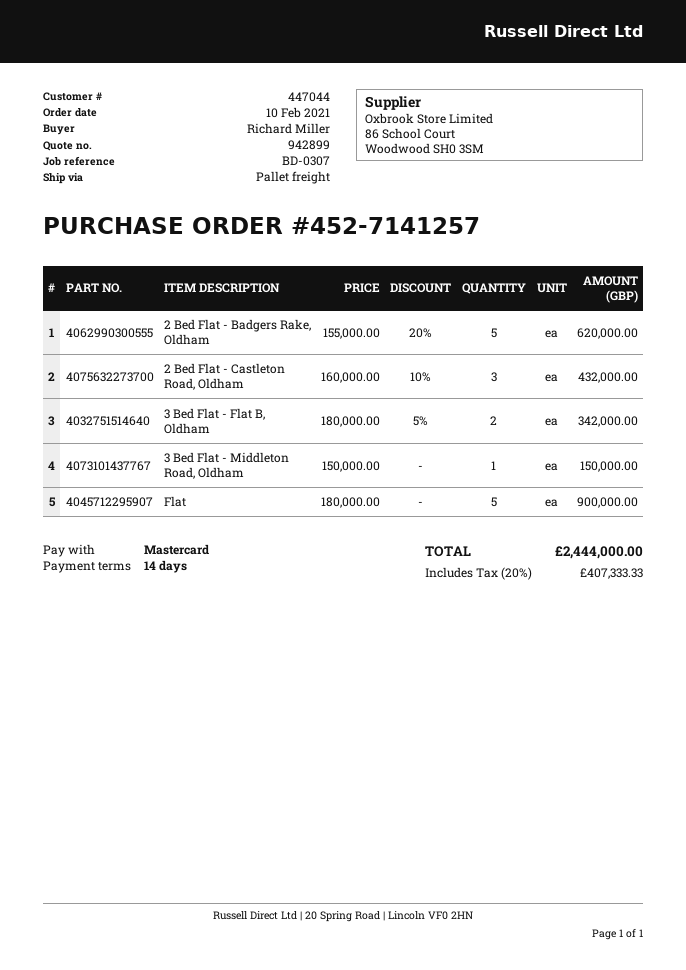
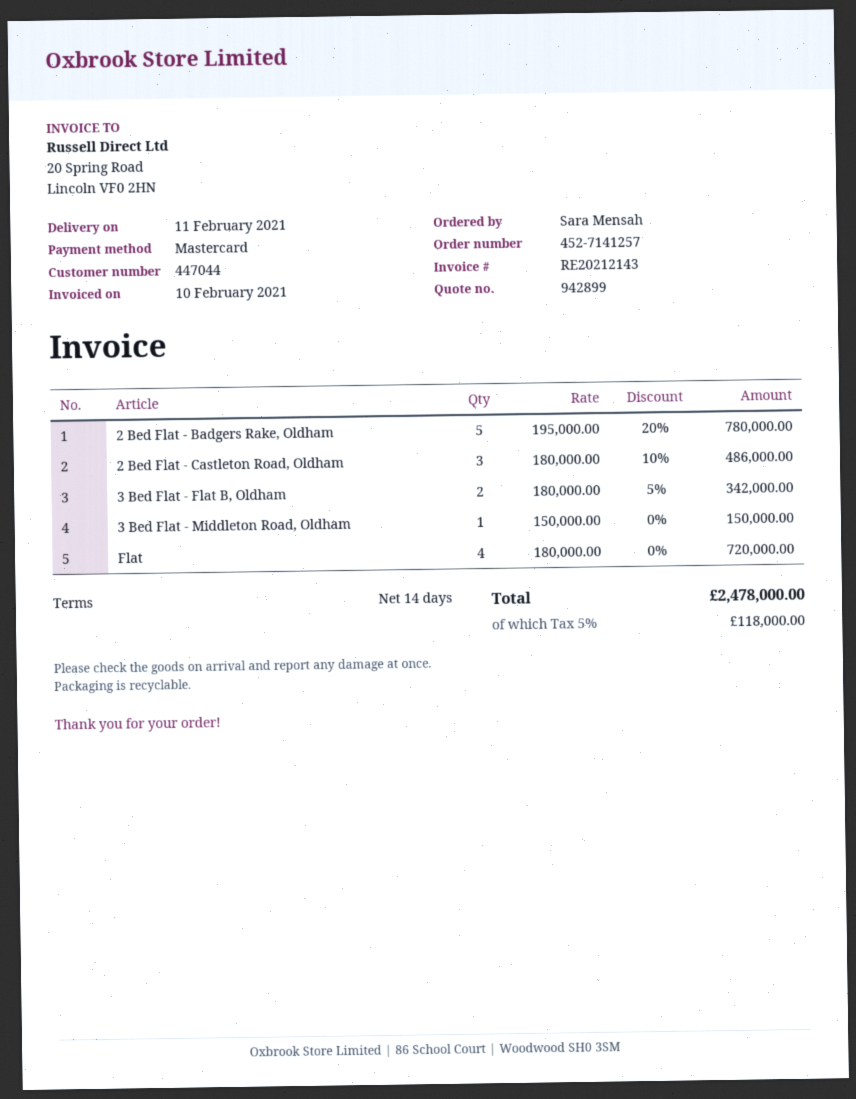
ordered by: Richard Miller -> Sara Mensah
2 Bed Flat - Badgers Rake, Oldham: 5 x 155000.00 - 20% = 620000.00 -> 5 x 195000.00 - 20% = 780000.00
2 Bed Flat - Castleton Road, Oldham: 3 x 160000.00 - 10% = 432000.00 -> 3 x 180000.00 - 10% = 486000.00
Flat: 5 x 180000.00 = 900000.00 -> 4 x 180000.00 = 720000.00
tax: 20% = 407333.33 -> 5% = 118000.00
total: 2444000.00 -> 2478000.00

